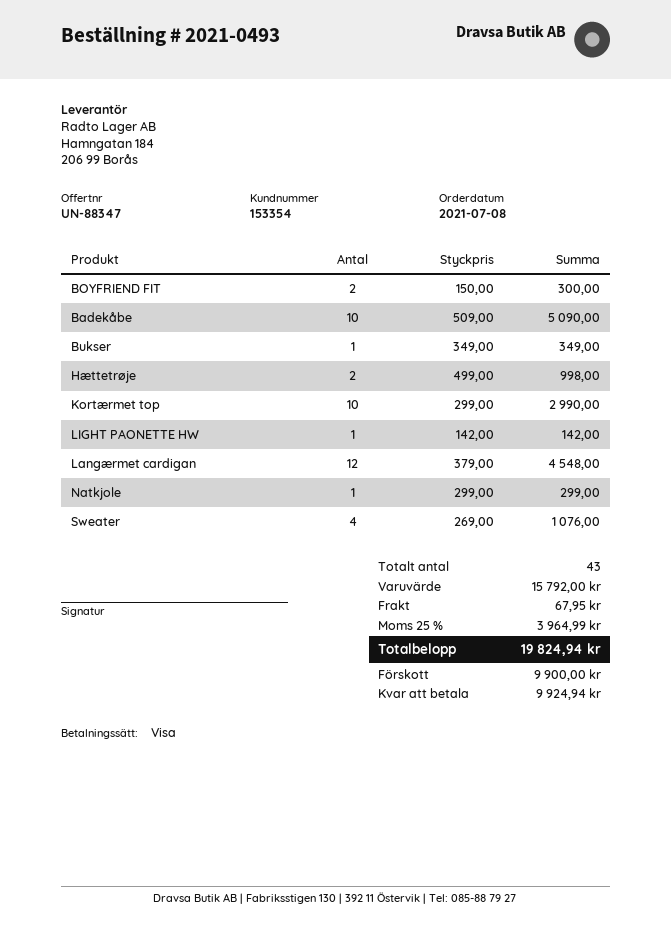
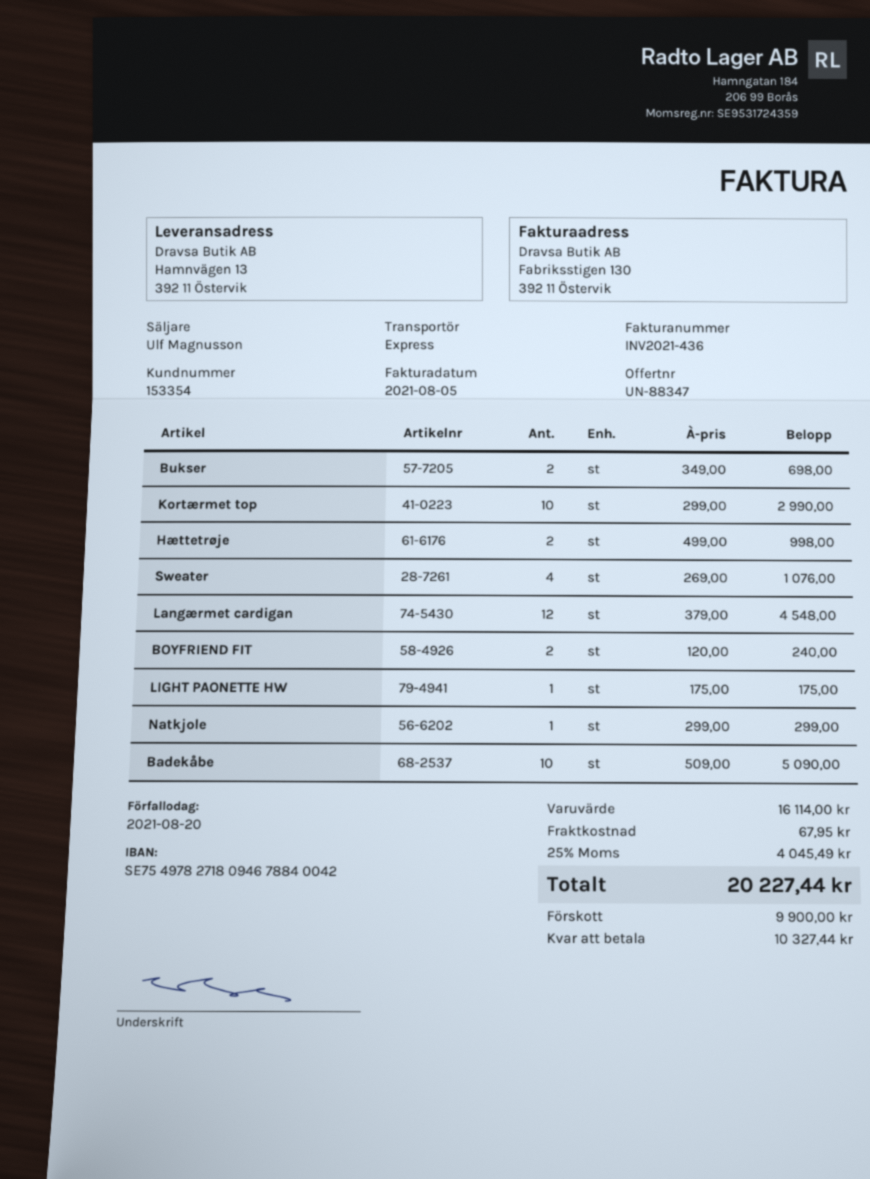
BOYFRIEND FIT: 2 x 150.00 = 300.00 -> 2 x 120.00 = 240.00
Bukser: 1 x 349.00 = 349.00 -> 2 x 349.00 = 698.00
LIGHT PAONETTE HW: 1 x 142.00 = 142.00 -> 1 x 175.00 = 175.00
subtotal: 15792.00 -> 16114.00
tax: 25% = 3964.99 -> 25% = 4045.49
total: 19824.94 -> 20227.44
balance: 9924.94 -> 10327.44

